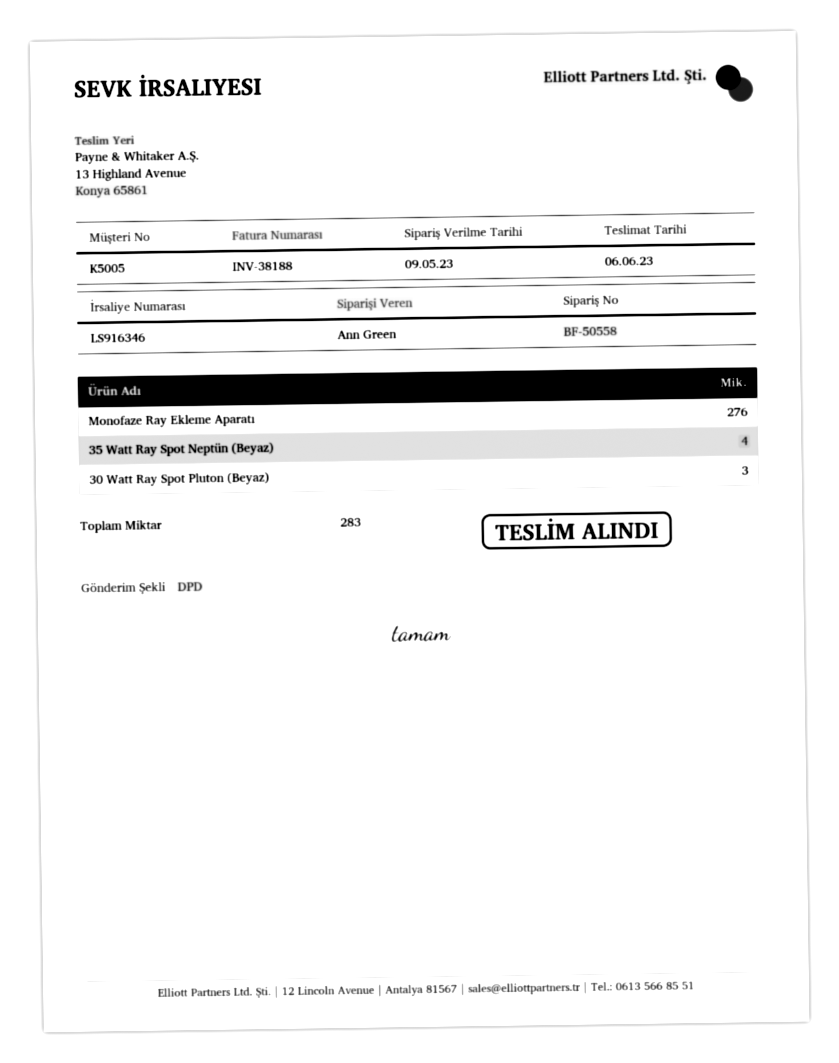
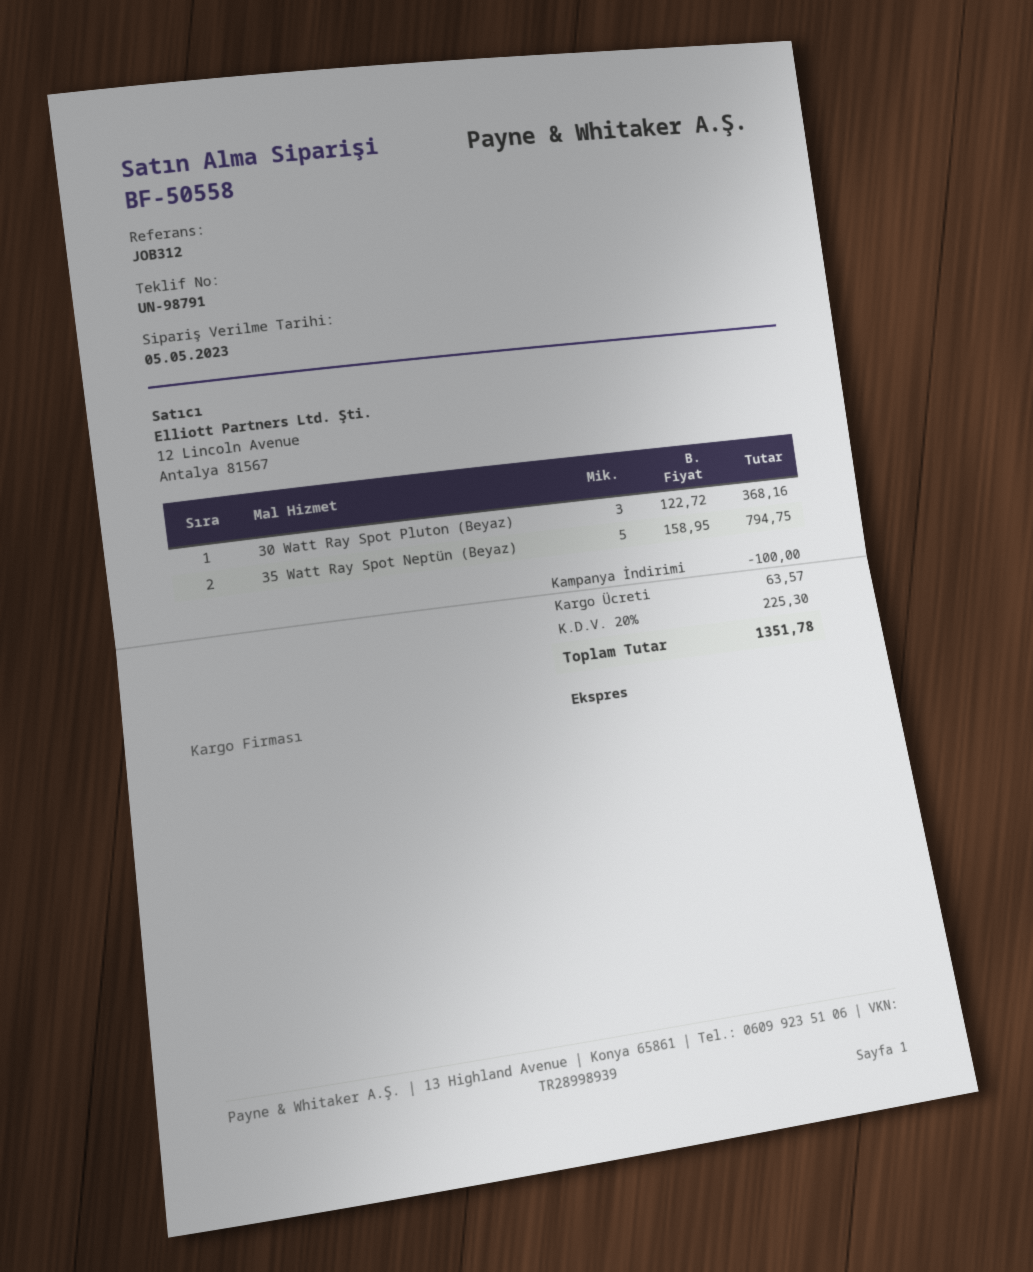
order date: 2023-05-09 -> 2023-05-05
shipping method: DPD -> express
Monofaze Ray Ekleme Aparatı: 276 -> none
35 Watt Ray Spot Neptün (Beyaz): 4 -> 5

